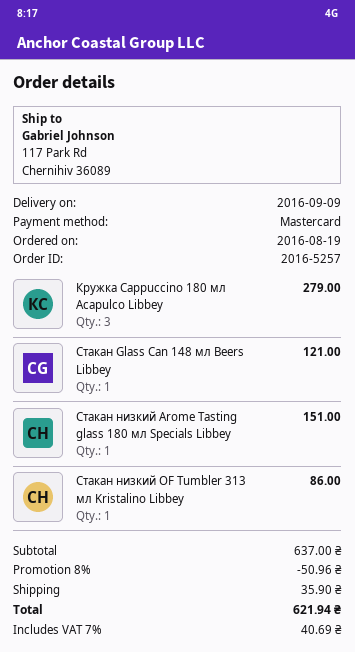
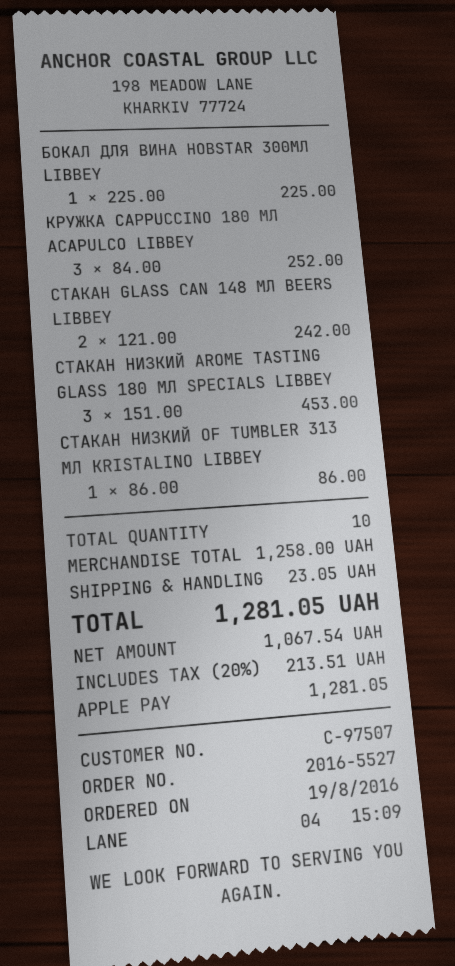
order number: 2016-5257 -> 2016-5527
payment method: Mastercard -> Apple Pay
Кружка Cappuccino 180 мл Acapulco Libbey: 3 for 279.00 -> 3 for 252.00
Стакан Glass Can 148 мл Beers Libbey: 1 for 121.00 -> 2 for 242.00
Стакан низкий Arome Tasting glass 180 мл Specials Libbey: 1 for 151.00 -> 3 for 453.00
БОКАЛ ДЛЯ ВИНА HOBSTAR 300МЛ LIBBEY: none -> 1 for 225.00
subtotal: 637.00 -> 1258.00
discount: 8% = 50.96 -> none
shipping: 35.90 -> 23.05
tax: 7% = 40.69 -> 20% = 213.51
total: 621.94 -> 1281.05

